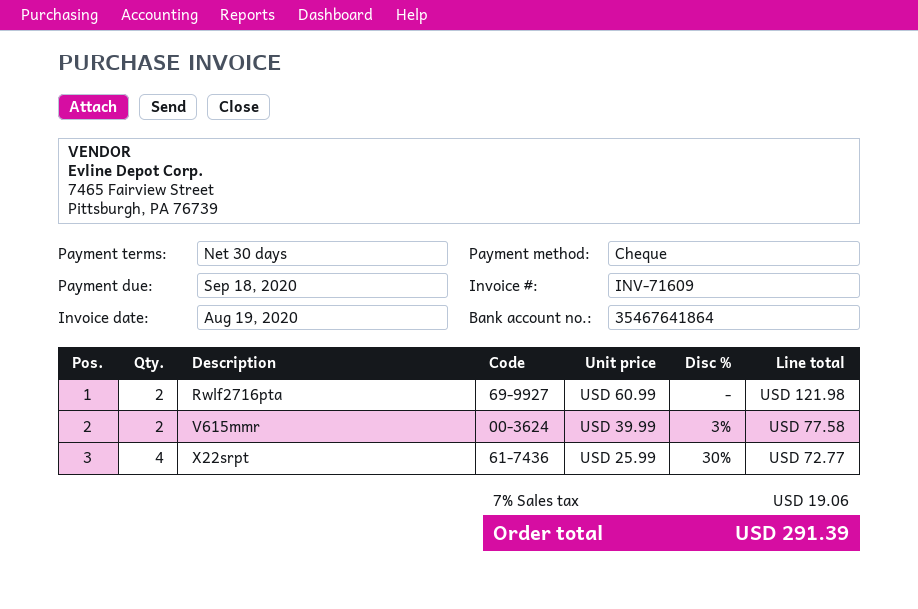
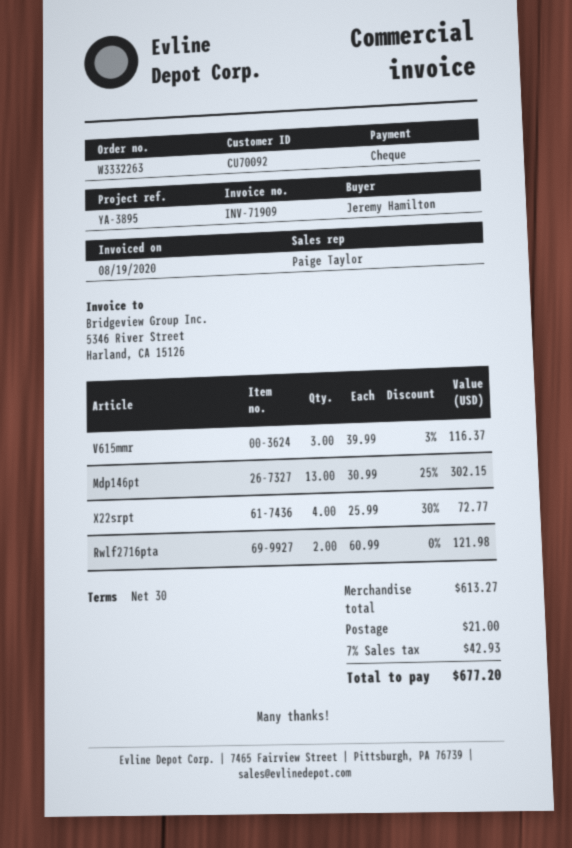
invoice number: INV-71609 -> INV-71909
V615mmr: 2 x 39.99 - 3% = 77.58 -> 3 x 39.99 - 3% = 116.37
Mdp146pt: none -> 13 x 30.99 - 25% = 302.15
shipping: none -> 21.00
tax: 7% = 19.06 -> 7% = 42.93
total: 291.39 -> 677.20

